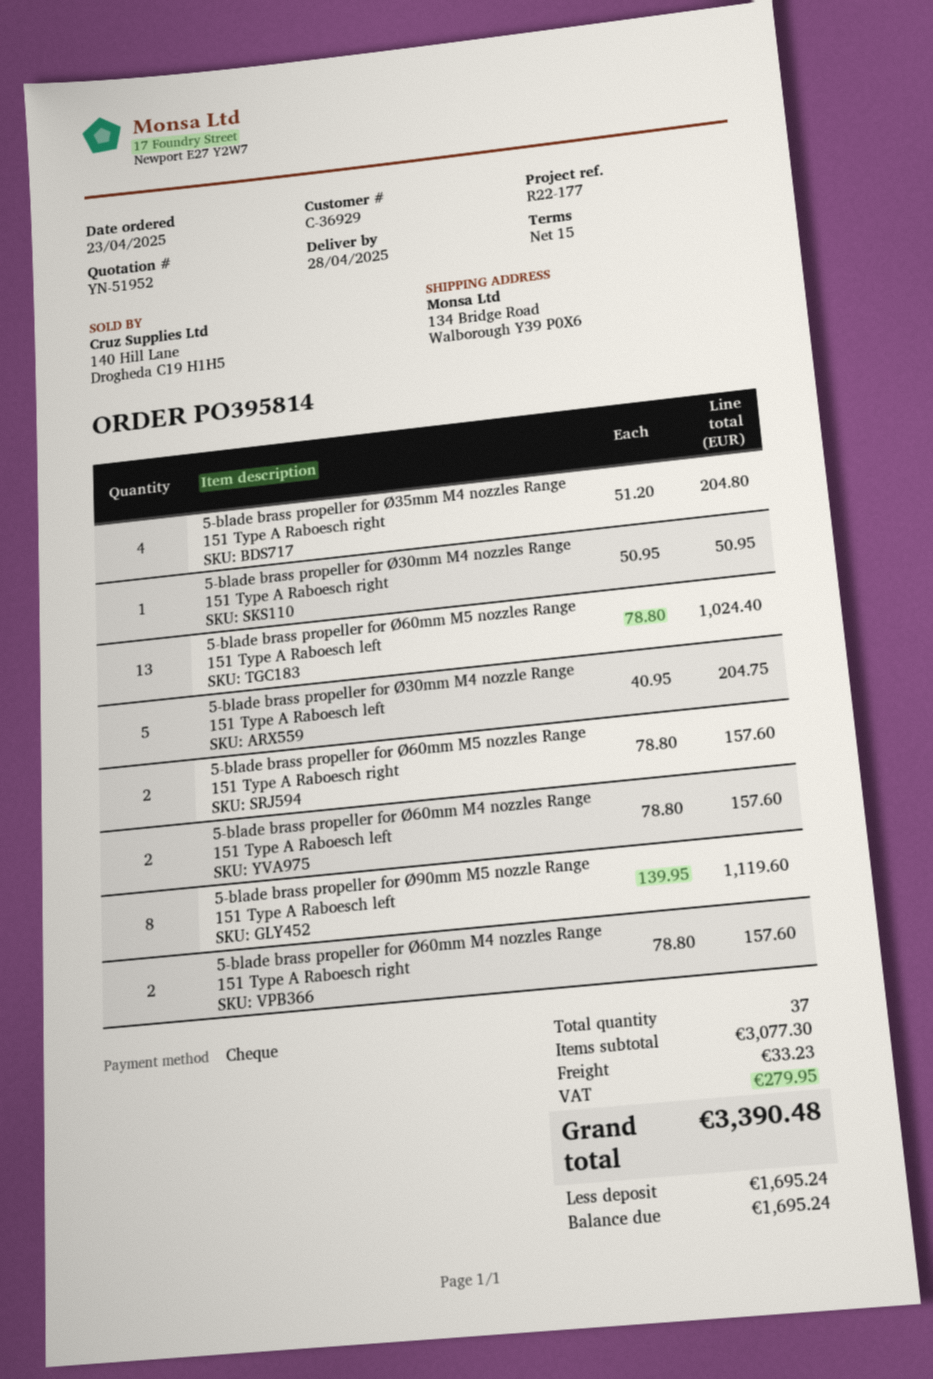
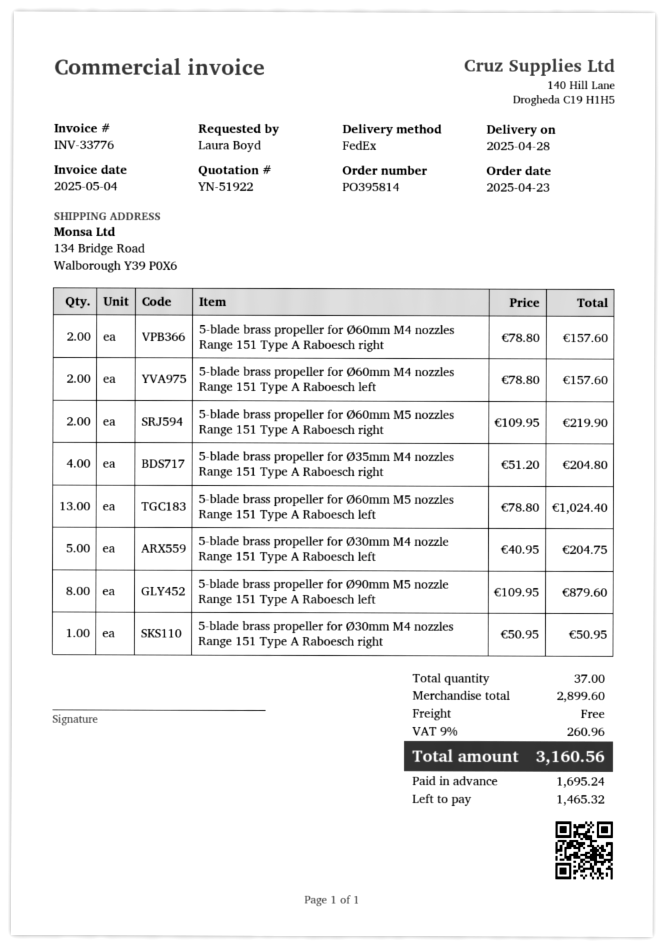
quote number: YN-51952 -> YN-51922
5-blade brass propeller for Ø60mm M5 nozzles Range 151 Type A Raboesch right: 2 x 78.80 = 157.60 -> 2 x 109.95 = 219.90
5-blade brass propeller for Ø90mm M5 nozzle Range 151 Type A Raboesch left: 8 x 139.95 = 1119.60 -> 8 x 109.95 = 879.60
subtotal: 3077.30 -> 2899.60
shipping: 33.23 -> 0.00
tax: 279.95 -> 260.96
total: 3390.48 -> 3160.56
balance: 1695.24 -> 1465.32

